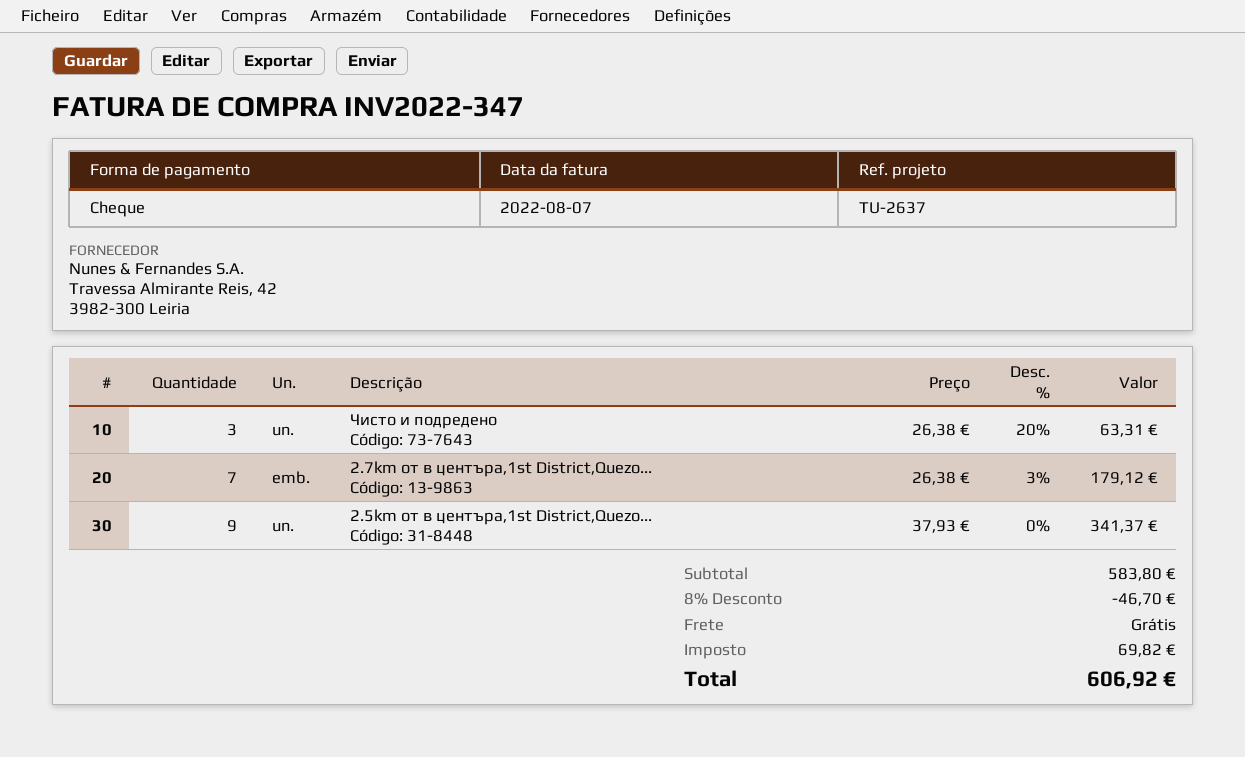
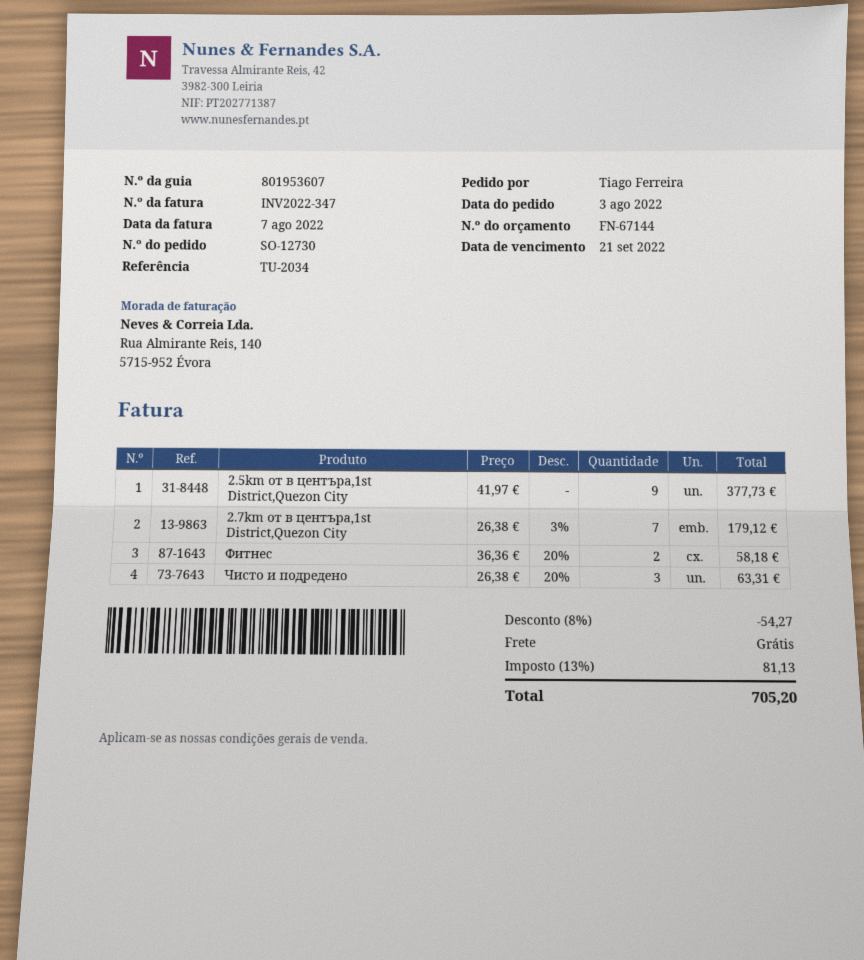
reference: TU-2637 -> TU-2034
2.5km от в центъра,1st District,Quezo...: 9 x 37.93 = 341.37 -> 9 x 41.97 = 377.73
Фитнес: none -> 2 x 36.36 - 20% = 58.18
discount: 8% = 46.70 -> 8% = 54.27
tax: 69.82 -> 81.13
total: 606.92 -> 705.20

